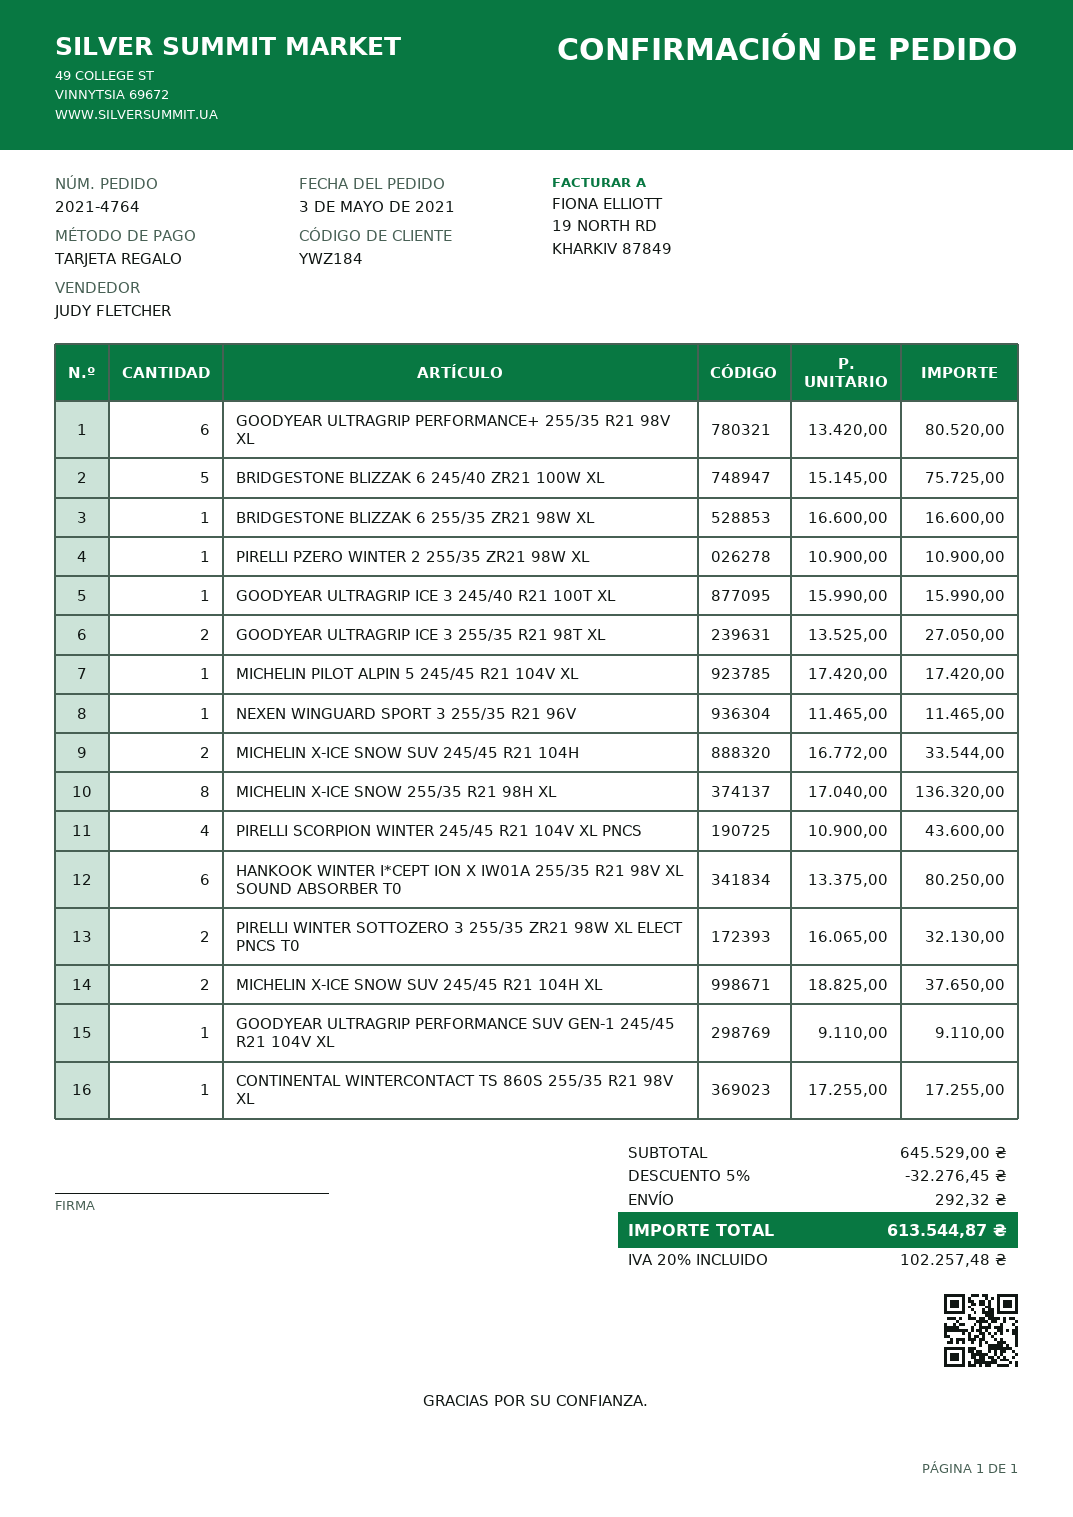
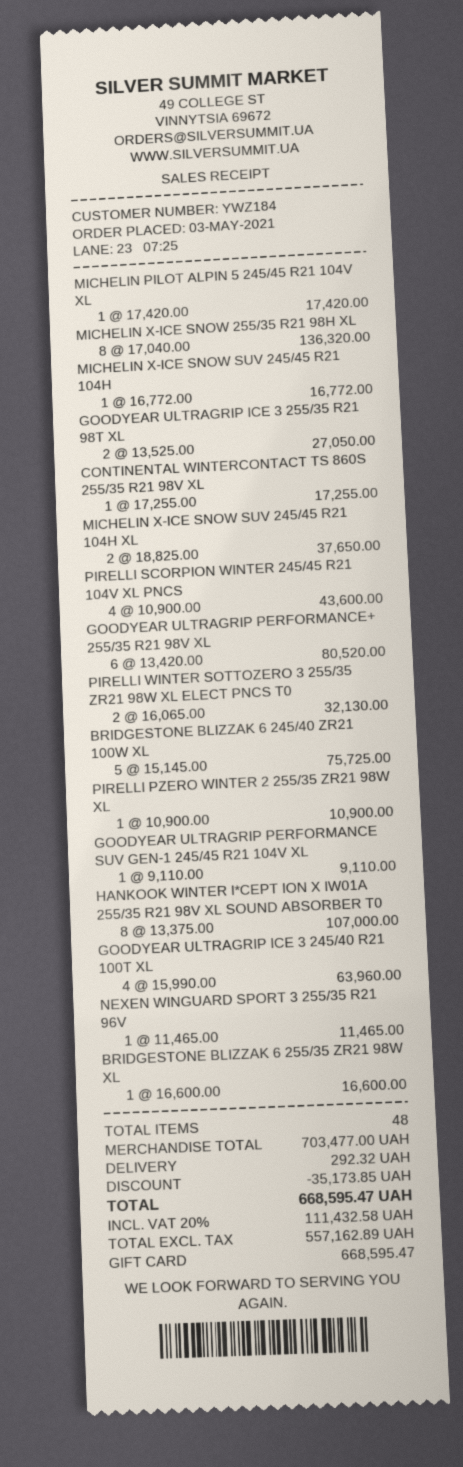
GOODYEAR ULTRAGRIP ICE 3 245/40 R21 100T XL: 1 x 15990.00 = 15990.00 -> 4 x 15990.00 = 63960.00
MICHELIN X-ICE SNOW SUV 245/45 R21 104H: 2 x 16772.00 = 33544.00 -> 1 x 16772.00 = 16772.00
HANKOOK WINTER I*CEPT ION X IW01A 255/35 R21 98V XL SOUND ABSORBER T0: 6 x 13375.00 = 80250.00 -> 8 x 13375.00 = 107000.00
subtotal: 645529.00 -> 703477.00
discount: 32276.45 -> 35173.85
tax: 20% = 102257.48 -> 20% = 111432.58
total: 613544.87 -> 668595.47

